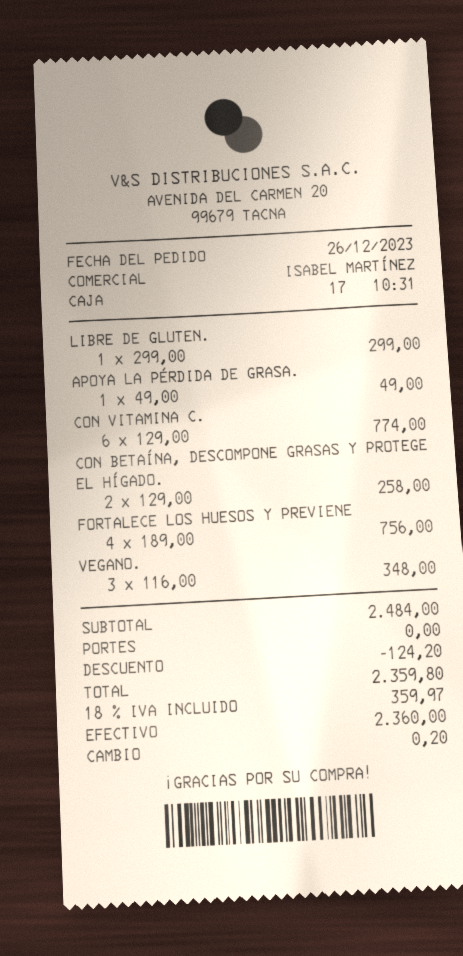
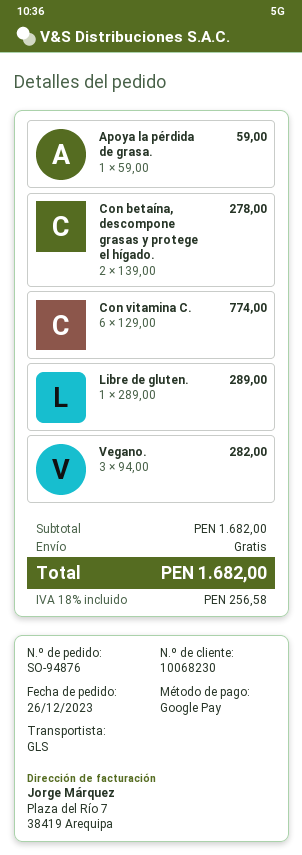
payment method: cash -> Google Pay
LIBRE DE GLUTEN.: 1 x 299.00 = 299.00 -> 1 x 289.00 = 289.00
APOYA LA PÉRDIDA DE GRASA.: 1 x 49.00 = 49.00 -> 1 x 59.00 = 59.00
CON BETAÍNA, DESCOMPONE GRASAS Y PROTEGE EL HÍGADO.: 2 x 129.00 = 258.00 -> 2 x 139.00 = 278.00
FORTALECE LOS HUESOS Y PREVIENE: 4 x 189.00 = 756.00 -> none
VEGANO.: 3 x 116.00 = 348.00 -> 3 x 94.00 = 282.00
subtotal: 2484.00 -> 1682.00
discount: 124.20 -> none
tax: 18% = 359.97 -> 18% = 256.58
total: 2359.80 -> 1682.00

